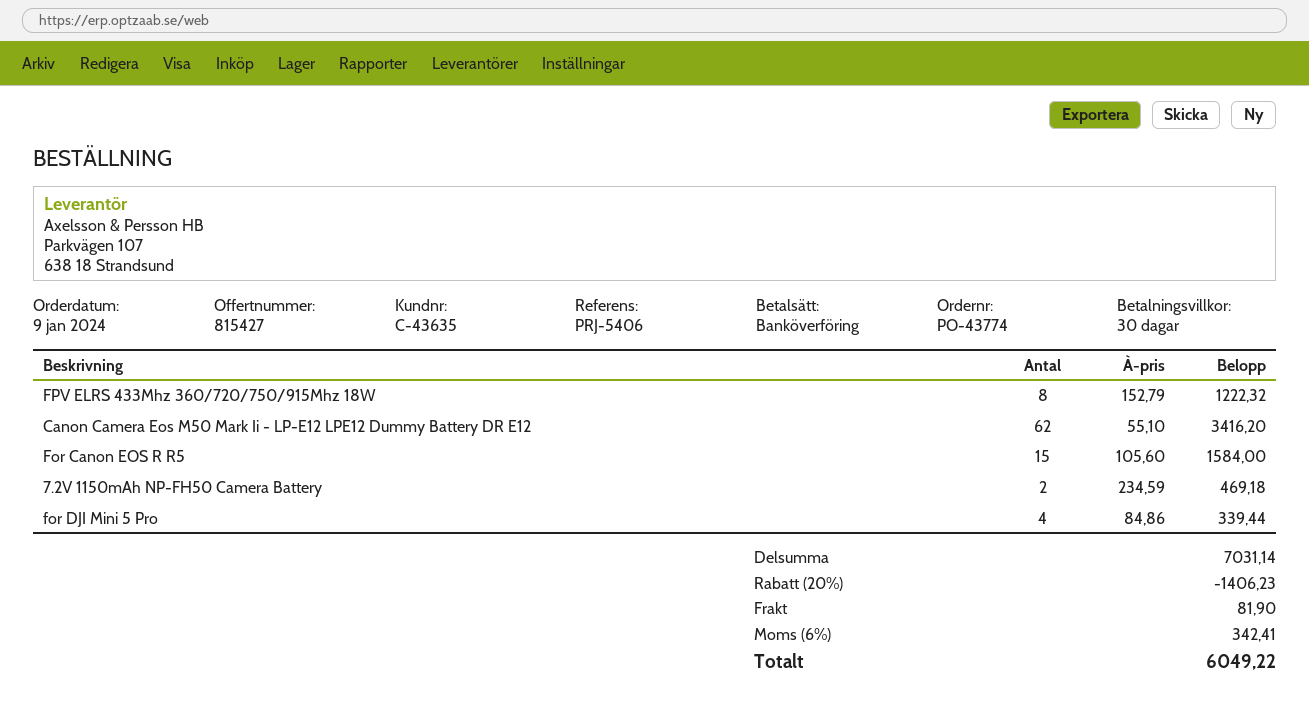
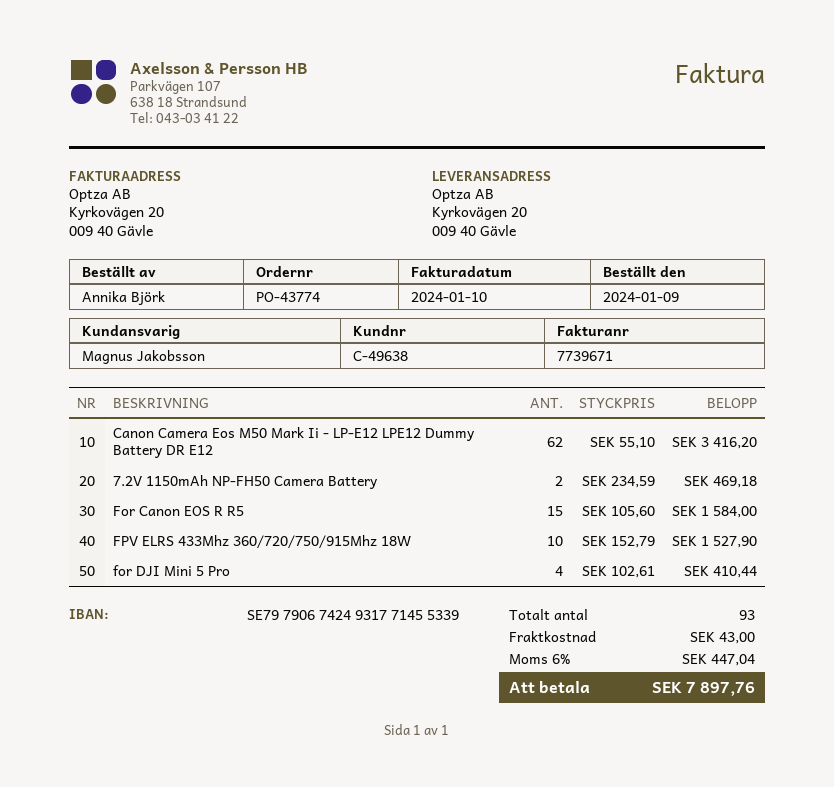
customer number: C-43635 -> C-49638
FPV ELRS 433Mhz 360/720/750/915Mhz 18W: 8 x 152.79 = 1222.32 -> 10 x 152.79 = 1527.90
for DJI Mini 5 Pro: 4 x 84.86 = 339.44 -> 4 x 102.61 = 410.44
discount: 20% = 1406.23 -> none
shipping: 81.90 -> 43.00
tax: 6% = 342.41 -> 6% = 447.04
total: 6049.22 -> 7897.76

